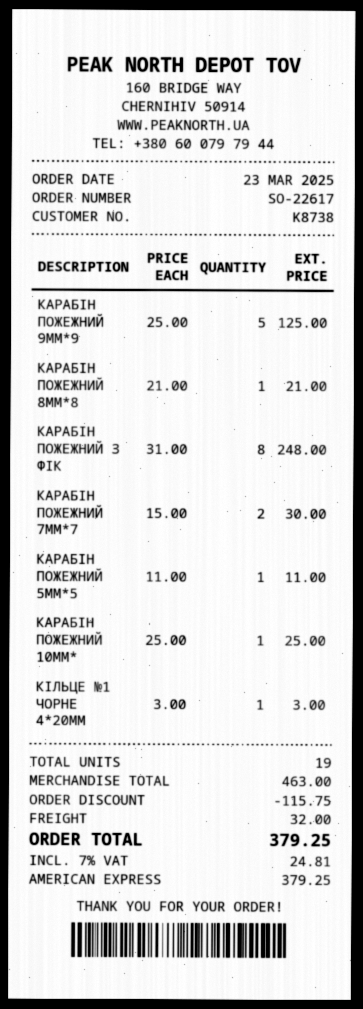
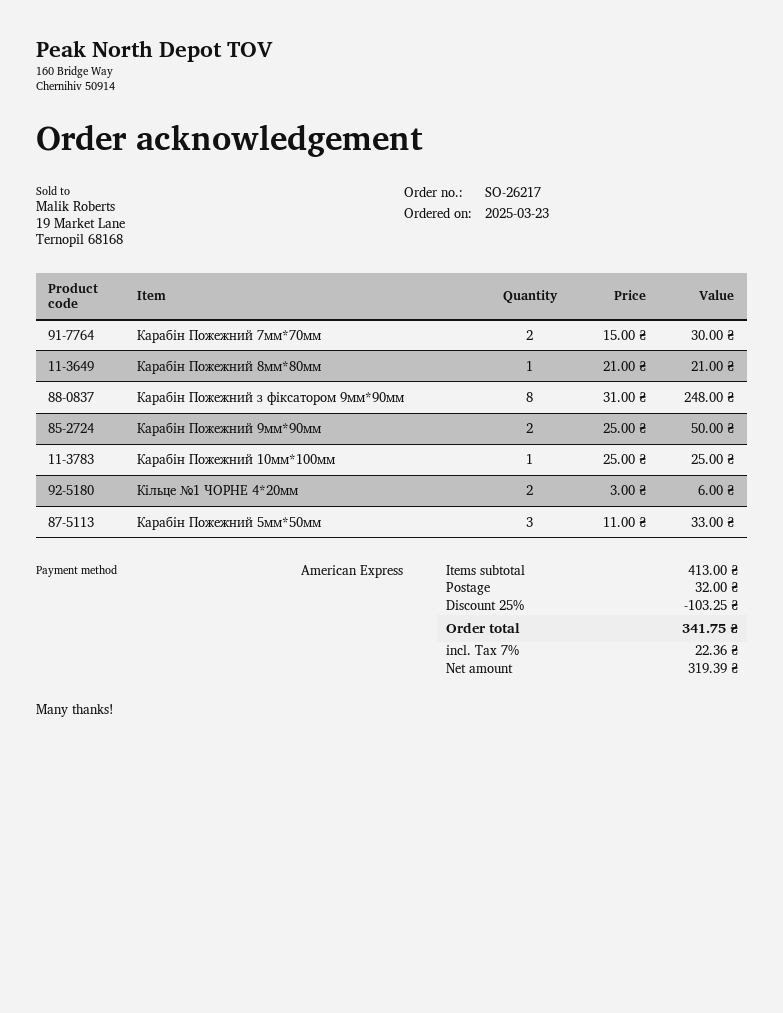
order number: SO-22617 -> SO-26217
КАРАБІН ПОЖЕЖНИЙ 9ММ*9: 5 x 25.00 = 125.00 -> 2 x 25.00 = 50.00
КАРАБІН ПОЖЕЖНИЙ 5ММ*5: 1 x 11.00 = 11.00 -> 3 x 11.00 = 33.00
КІЛЬЦЕ №1 ЧОРНЕ 4*20ММ: 1 x 3.00 = 3.00 -> 2 x 3.00 = 6.00
subtotal: 463.00 -> 413.00
discount: 115.75 -> 103.25
tax: 7% = 24.81 -> 7% = 22.36
total: 379.25 -> 341.75

